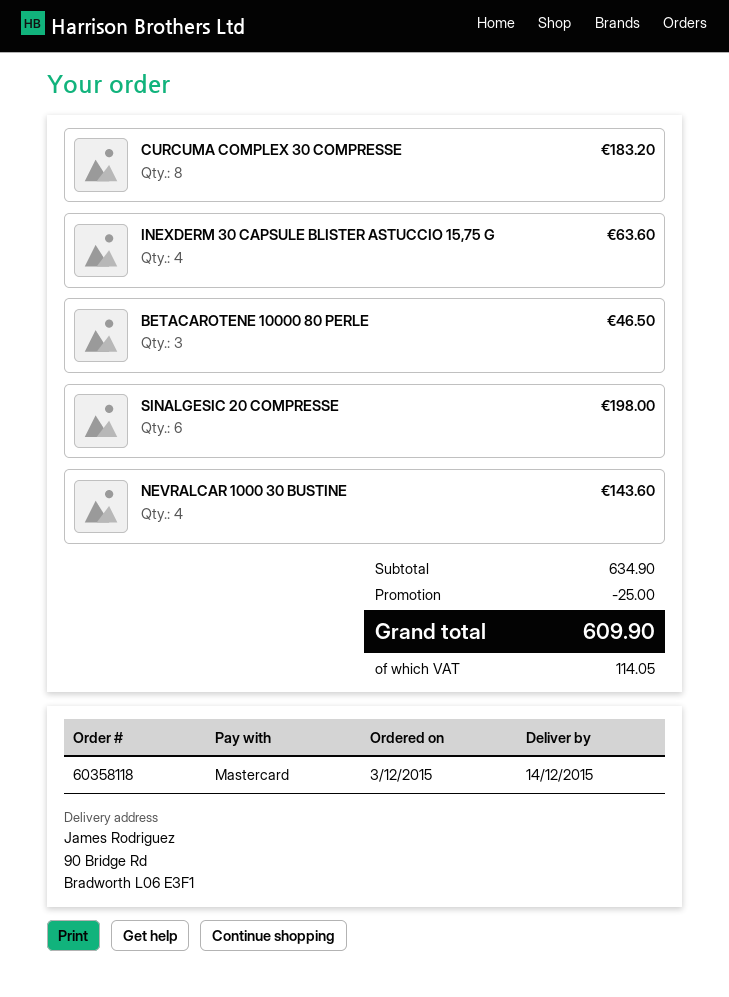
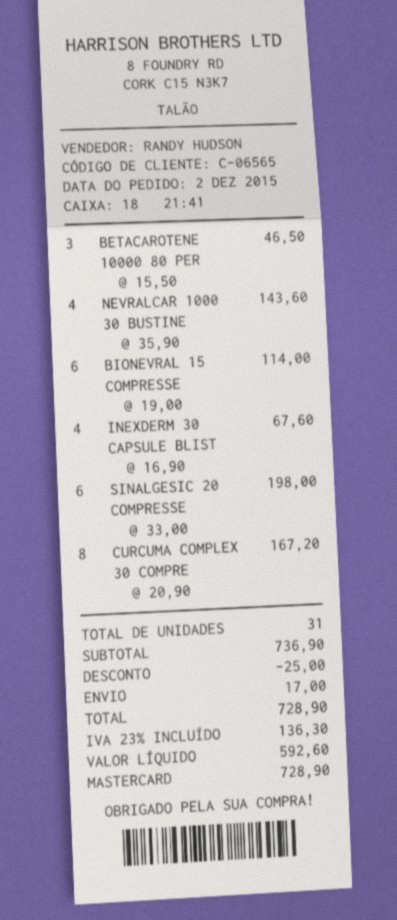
order date: 2015-12-03 -> 2015-12-02
CURCUMA COMPLEX 30 COMPRESSE: 8 for 183.20 -> 8 for 167.20
INEXDERM 30 CAPSULE BLISTER ASTUCCIO 15,75 G: 4 for 63.60 -> 4 for 67.60
BIONEVRAL 15 COMPRESSE: none -> 6 for 114.00
subtotal: 634.90 -> 736.90
shipping: none -> 17.00
tax: 114.05 -> 136.30
total: 609.90 -> 728.90

